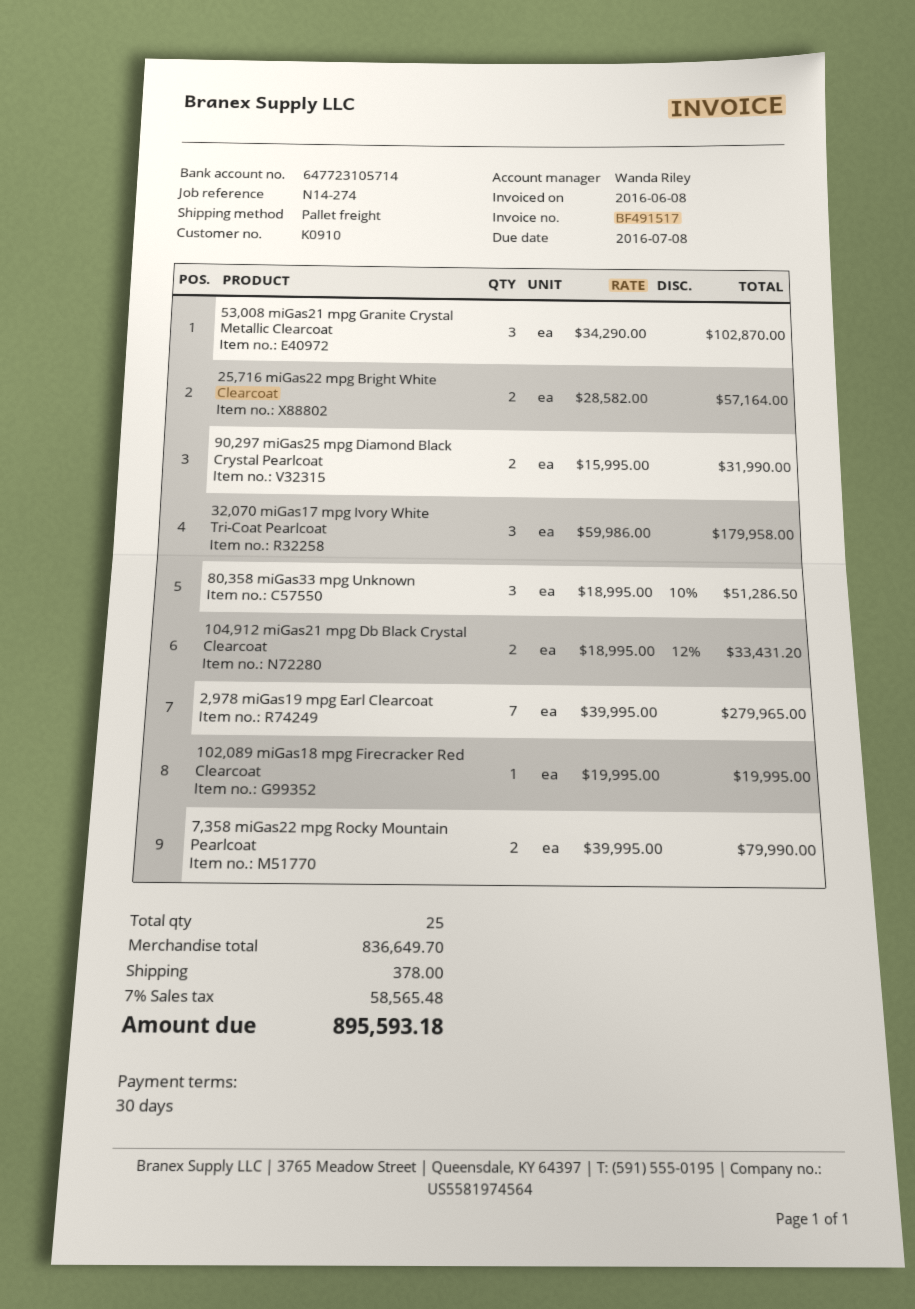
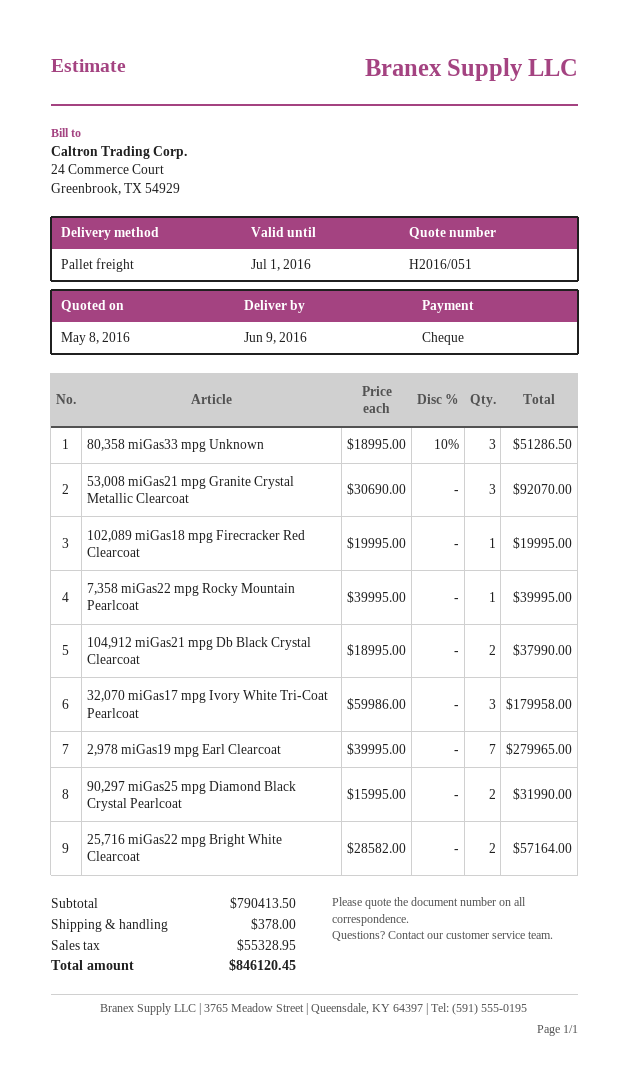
53,008 miGas21 mpg Granite Crystal Metallic Clearcoat: 3 x 34290.00 = 102870.00 -> 3 x 30690.00 = 92070.00
104,912 miGas21 mpg Db Black Crystal Clearcoat: 2 x 18995.00 - 12% = 33431.20 -> 2 x 18995.00 = 37990.00
7,358 miGas22 mpg Rocky Mountain Pearlcoat: 2 x 39995.00 = 79990.00 -> 1 x 39995.00 = 39995.00
subtotal: 836649.70 -> 790413.50
tax: 58565.48 -> 55328.95
total: 895593.18 -> 846120.45

